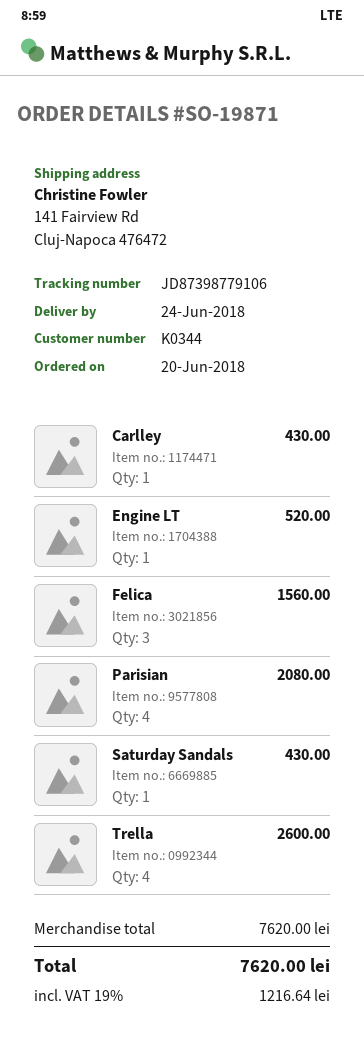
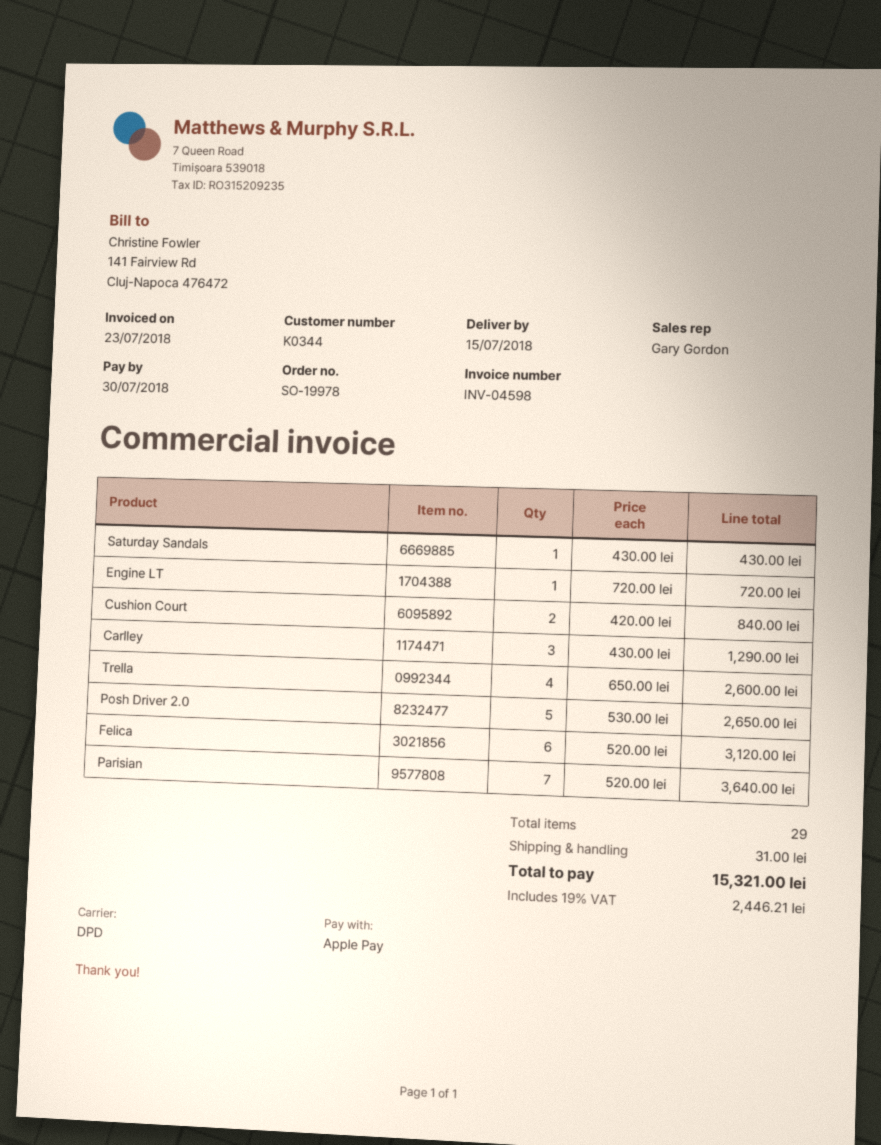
order number: SO-19871 -> SO-19978
delivery date: 2018-06-24 -> 2018-07-15
Carlley: 1 for 430.00 -> 3 for 1290.00
Engine LT: 1 for 520.00 -> 1 for 720.00
Felica: 3 for 1560.00 -> 6 for 3120.00
Parisian: 4 for 2080.00 -> 7 for 3640.00
Cushion Court: none -> 2 for 840.00
Posh Driver 2.0: none -> 5 for 2650.00
shipping: none -> 31.00
tax: 19% = 1216.64 -> 19% = 2446.21
total: 7620.00 -> 15321.00

